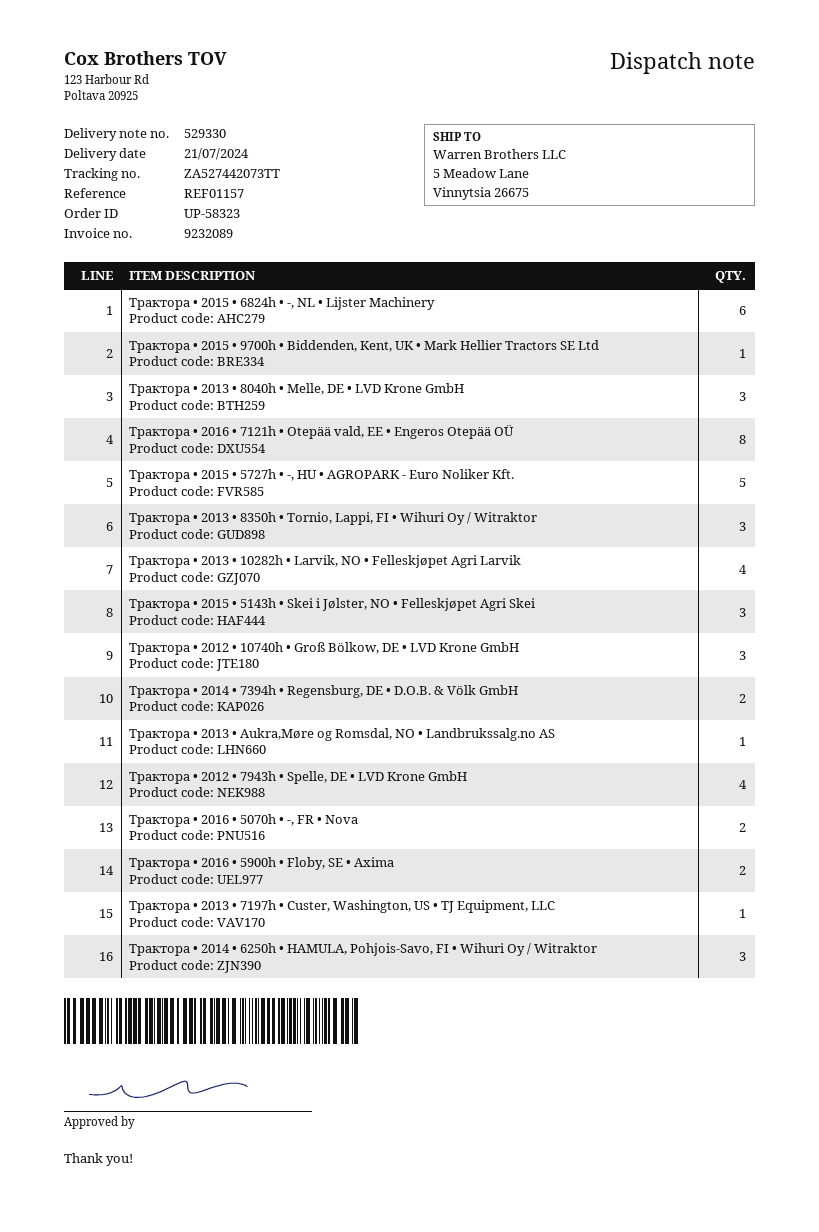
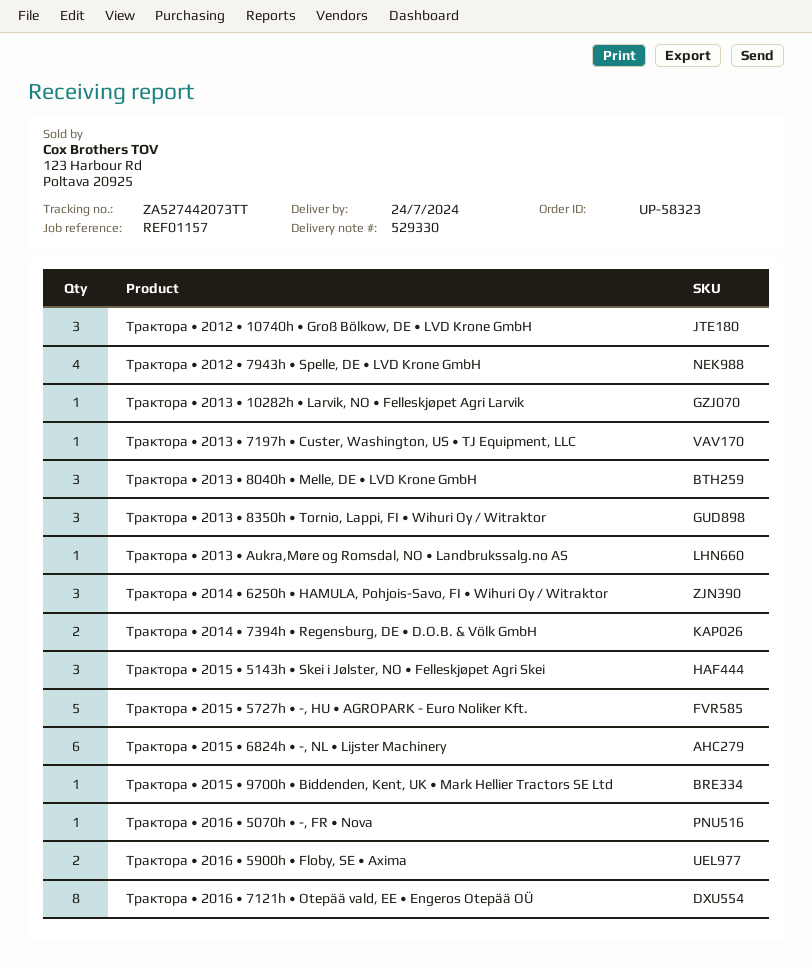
delivery date: 2024-07-21 -> 2024-07-24
Трактора • 2013 • 10282h • Larvik, NO • Felleskjøpet Agri Larvik: 4 -> 1
Трактора • 2016 • 5070h • -, FR • Nova: 2 -> 1

